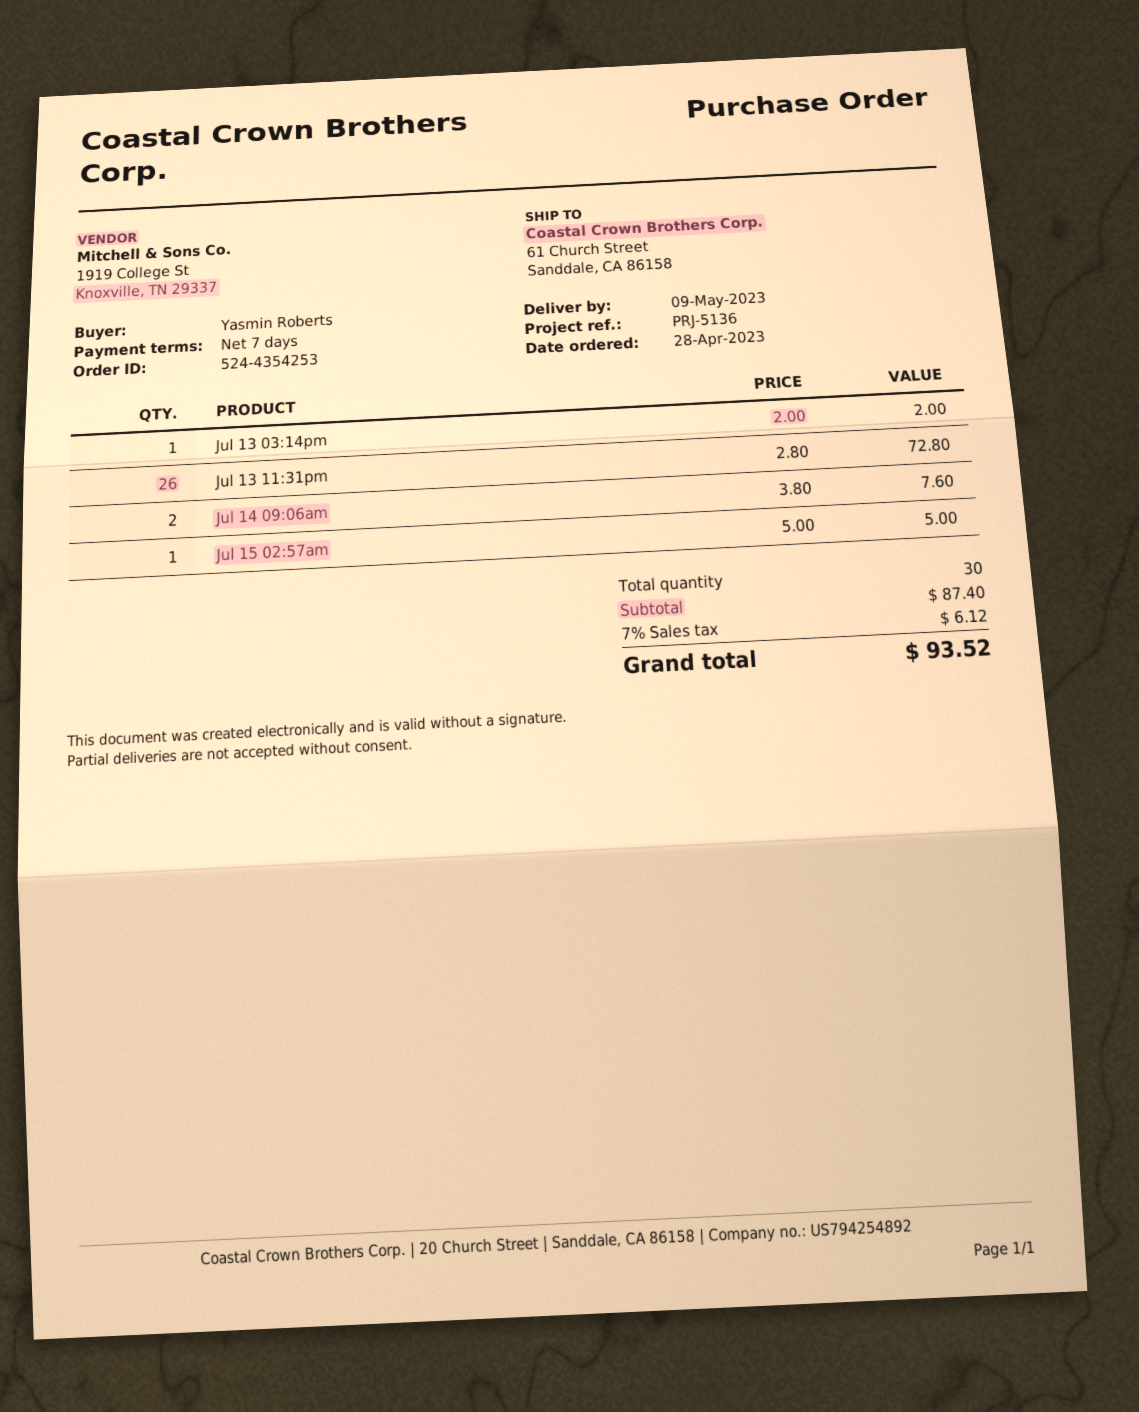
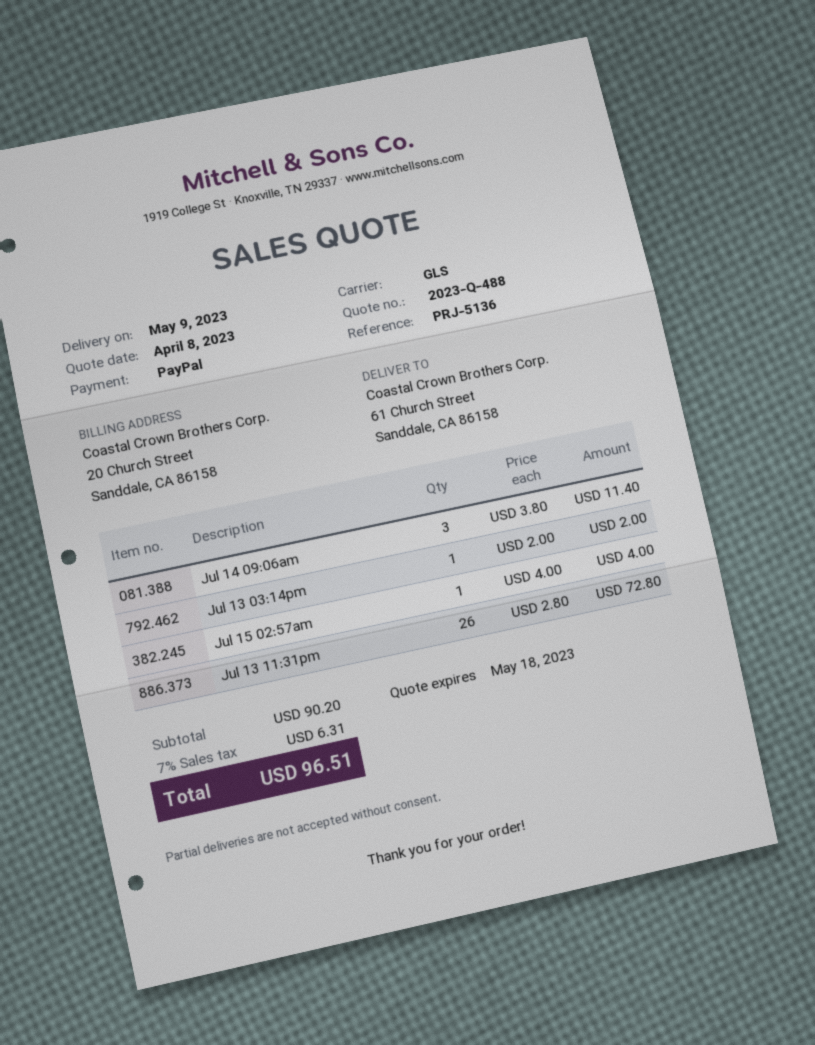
Jul 14 09:06am: 2 x 3.80 = 7.60 -> 3 x 3.80 = 11.40
Jul 15 02:57am: 1 x 5.00 = 5.00 -> 1 x 4.00 = 4.00
subtotal: 87.40 -> 90.20
tax: 7% = 6.12 -> 7% = 6.31
total: 93.52 -> 96.51

